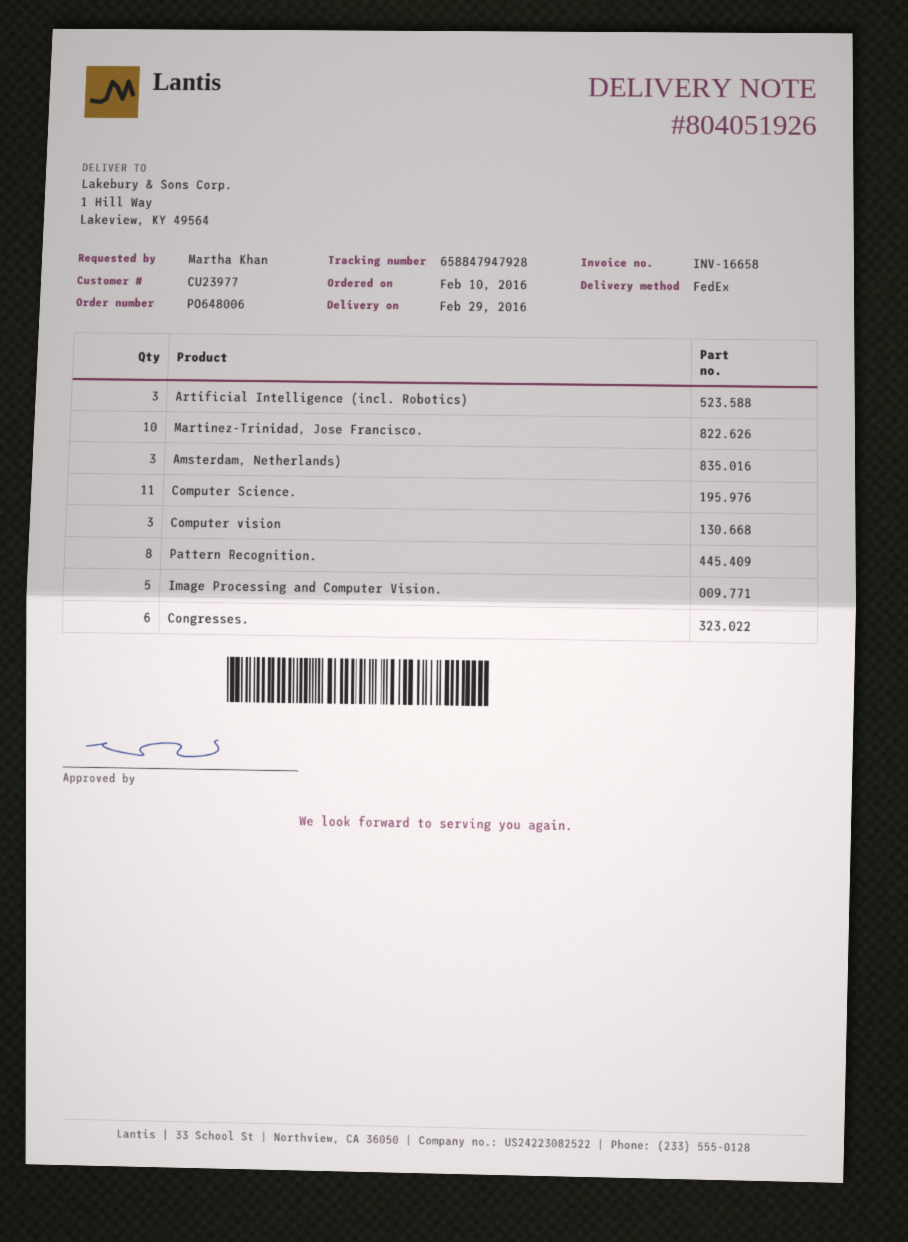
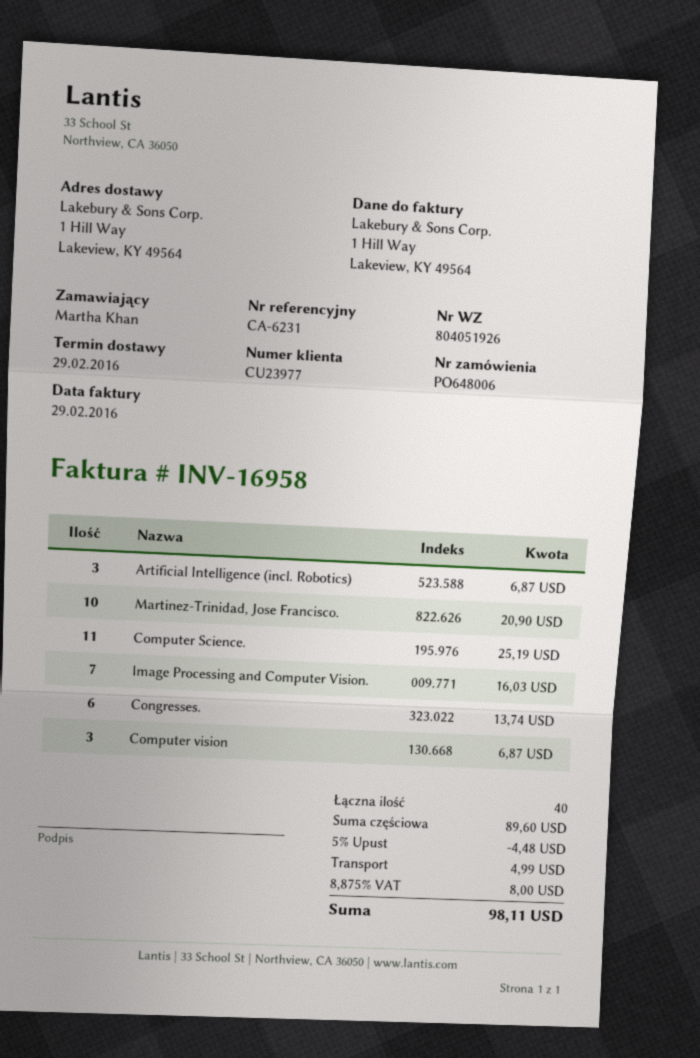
invoice number: INV-16658 -> INV-16958
Amsterdam, Netherlands): 3 -> none
Pattern Recognition.: 8 -> none
Image Processing and Computer Vision.: 5 -> 7

